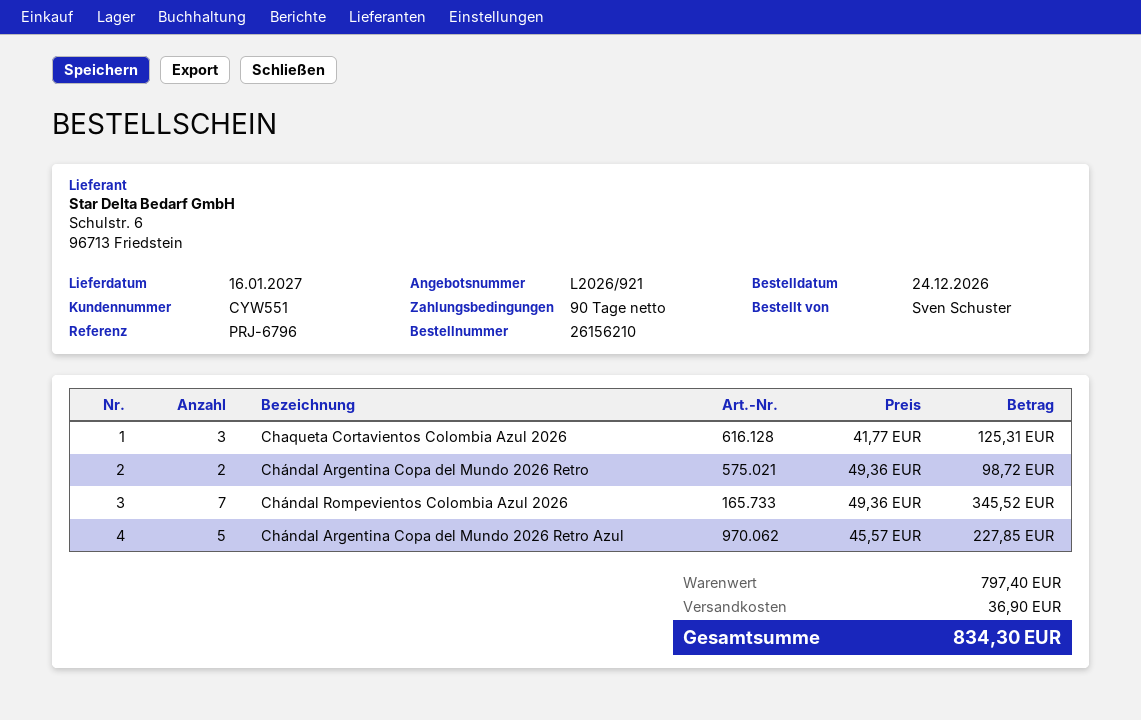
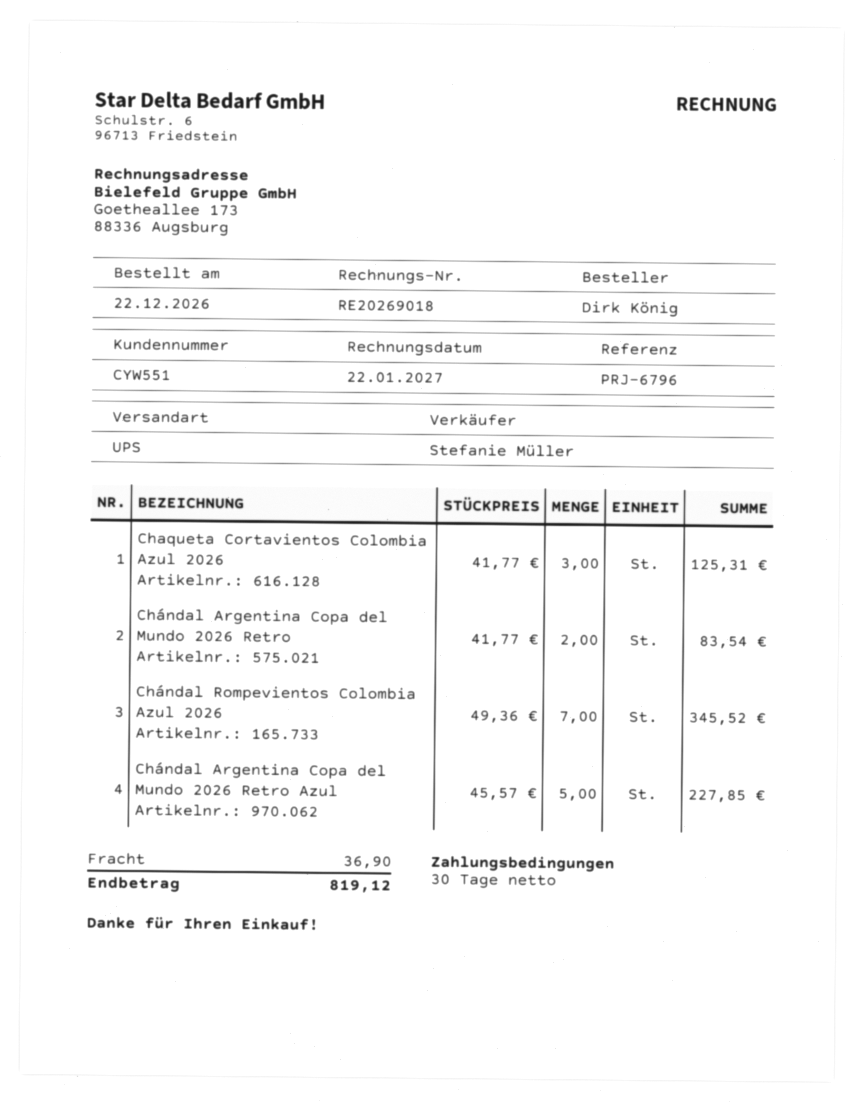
order date: 2026-12-24 -> 2026-12-22
payment terms: 90 days -> 30 days
ordered by: Sven Schuster -> Dirk König
Chándal Argentina Copa del Mundo 2026 Retro: 2 x 49.36 = 98.72 -> 2 x 41.77 = 83.54
total: 834.30 -> 819.12

